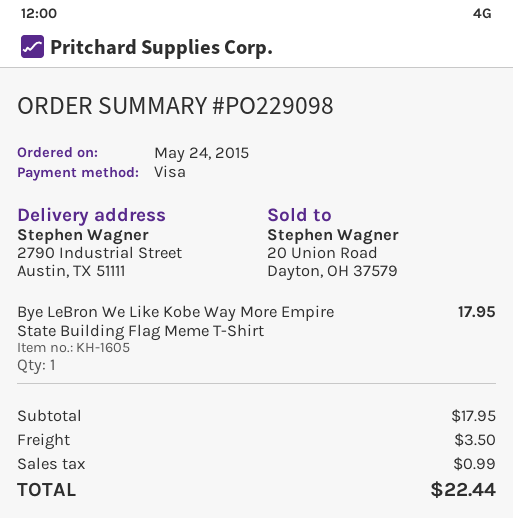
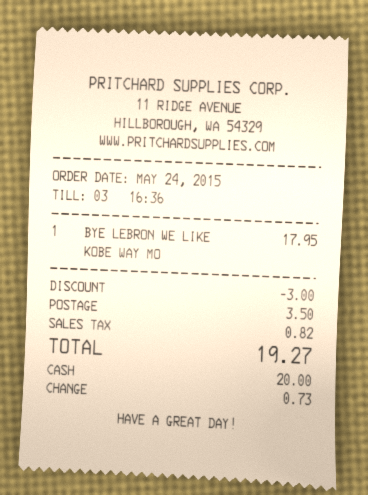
payment method: Visa -> cash
discount: none -> 3.00
tax: 0.99 -> 0.82
total: 22.44 -> 19.27

